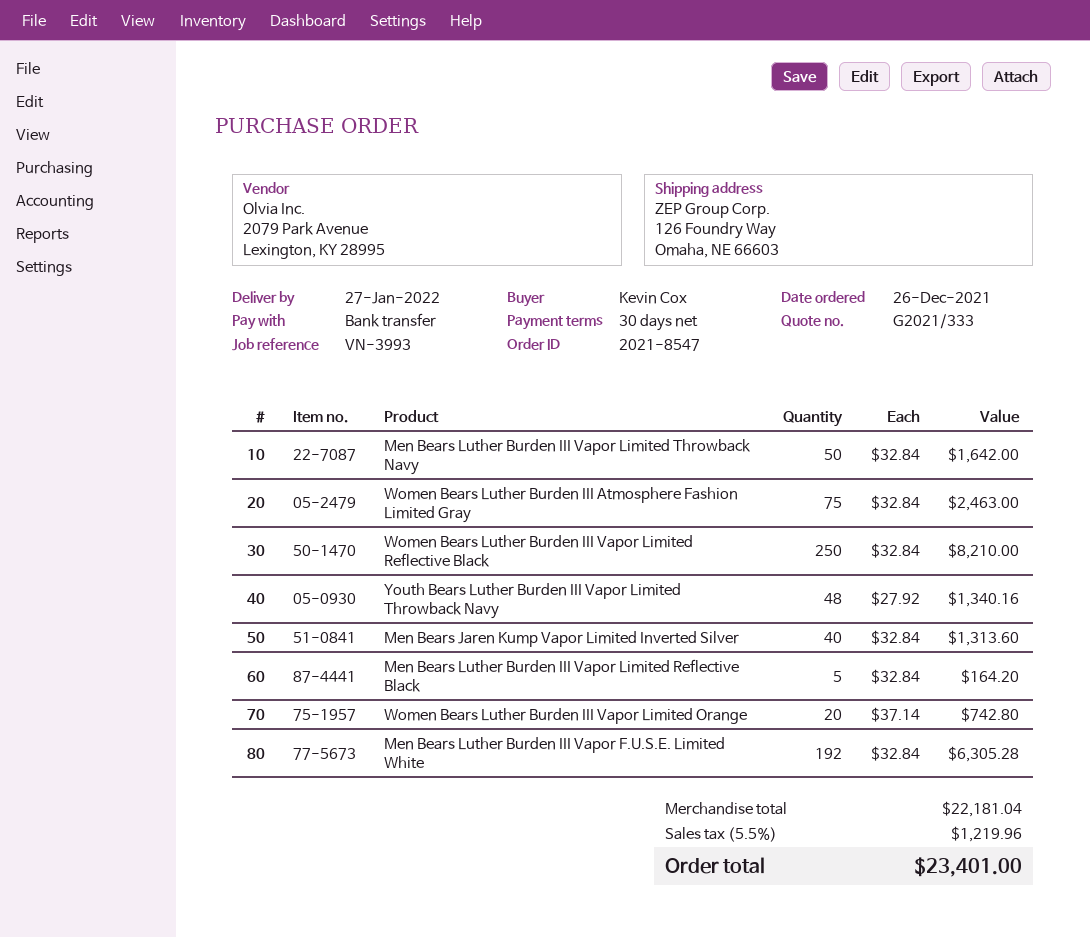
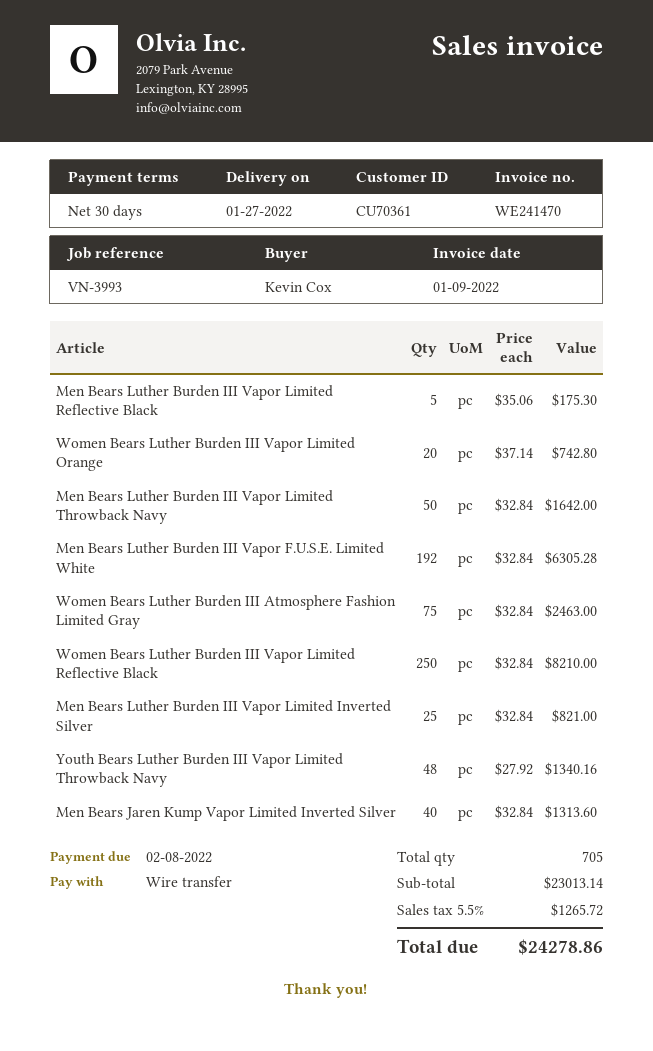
Men Bears Luther Burden III Vapor Limited Reflective Black: 5 x 32.84 = 164.20 -> 5 x 35.06 = 175.30
Men Bears Luther Burden III Vapor Limited Inverted Silver: none -> 25 x 32.84 = 821.00
subtotal: 22181.04 -> 23013.14
tax: 5.5% = 1219.96 -> 5.5% = 1265.72
total: 23401.00 -> 24278.86

